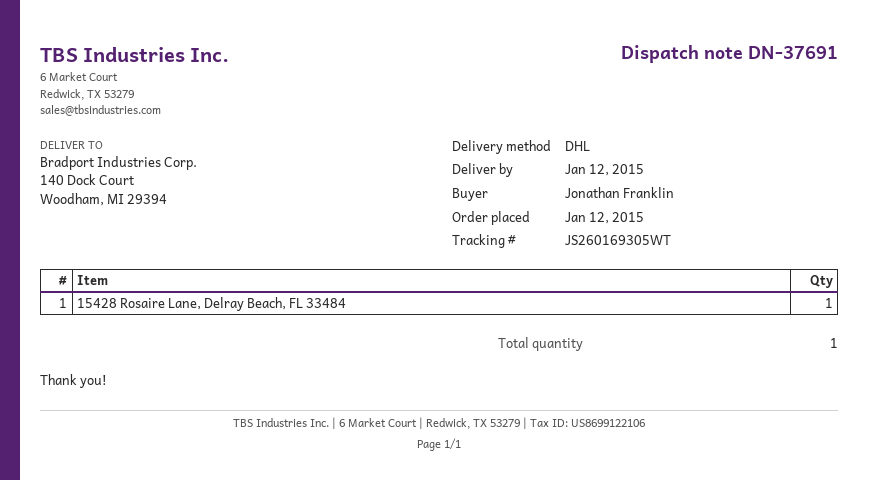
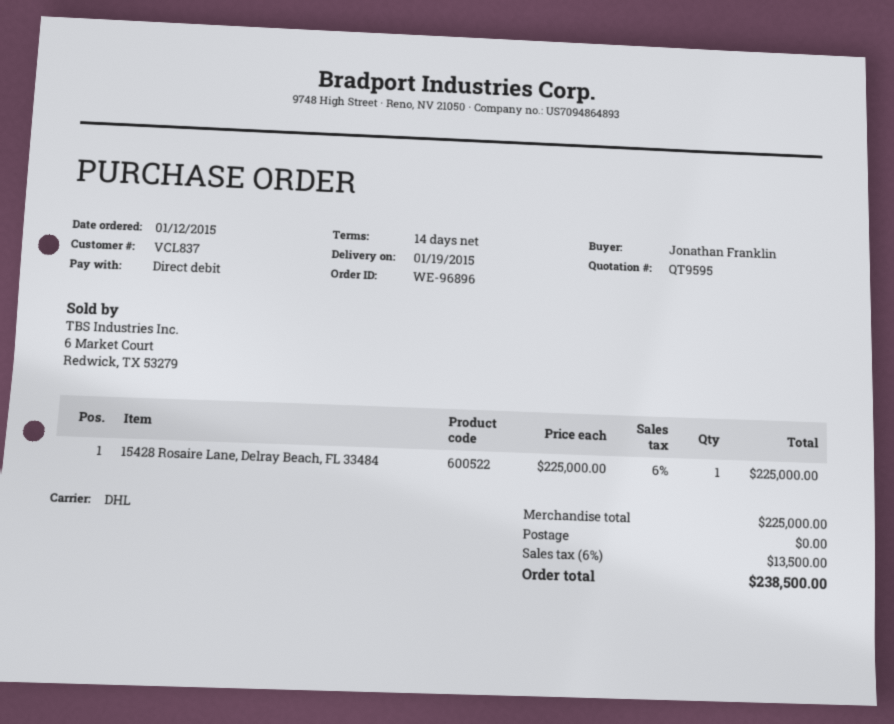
delivery date: 2015-01-12 -> 2015-01-19

